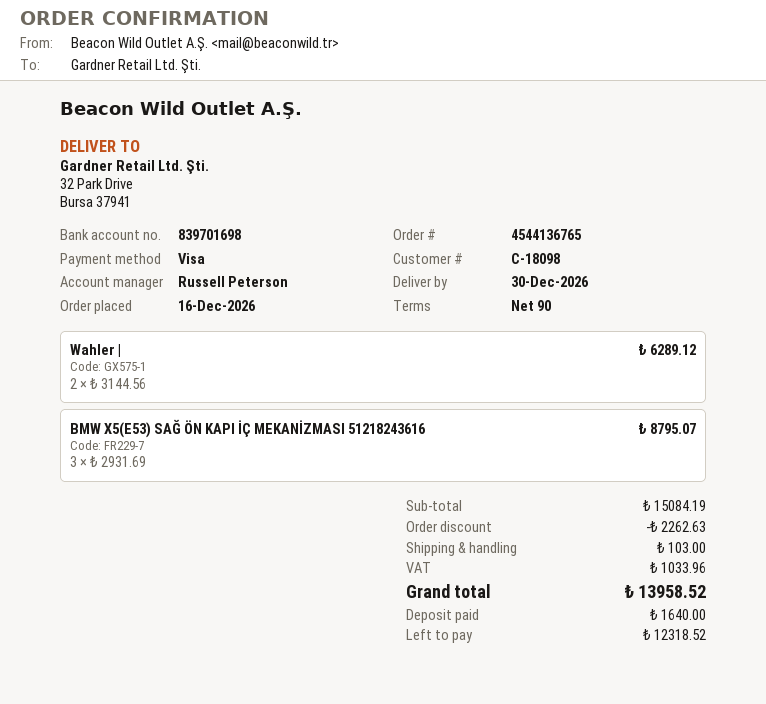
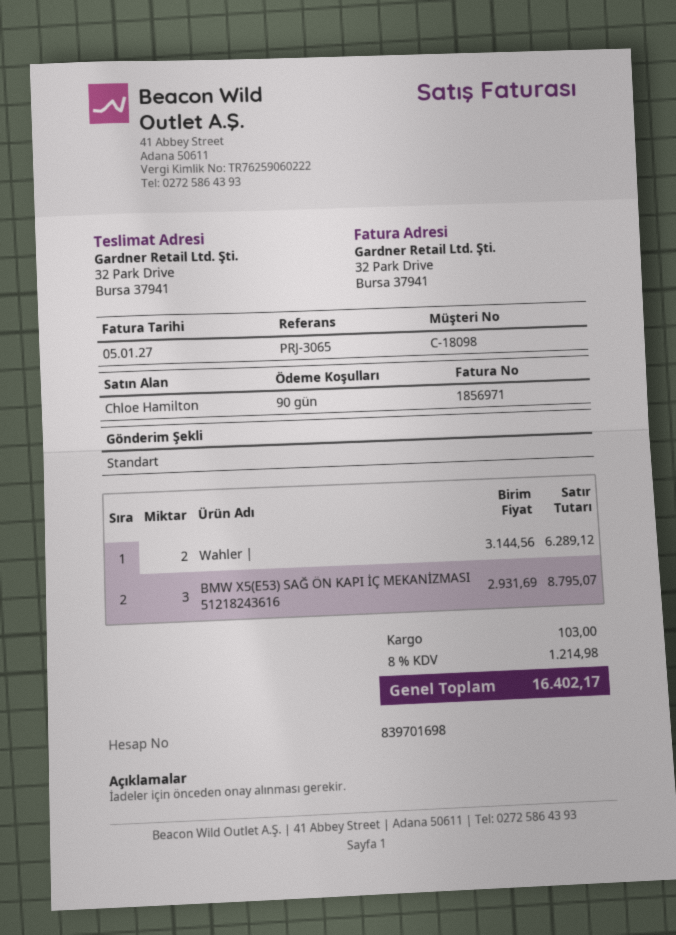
discount: 2262.63 -> none
tax: 1033.96 -> 1214.98
total: 13958.52 -> 16402.17

